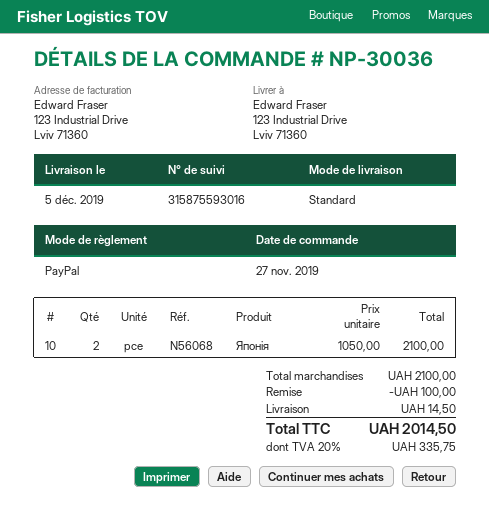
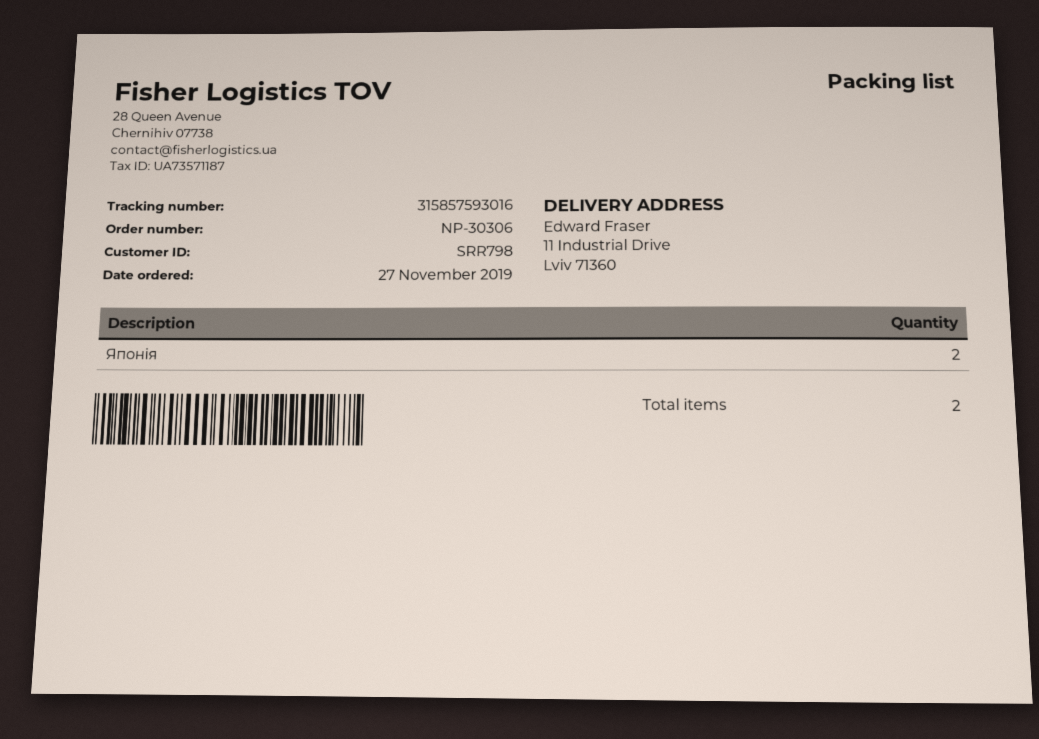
order number: NP-30036 -> NP-30306
tracking number: 315875593016 -> 315857593016
ship to: 123 Industrial Drive, Lviv 71360 -> 11 Industrial Drive, Lviv 71360

